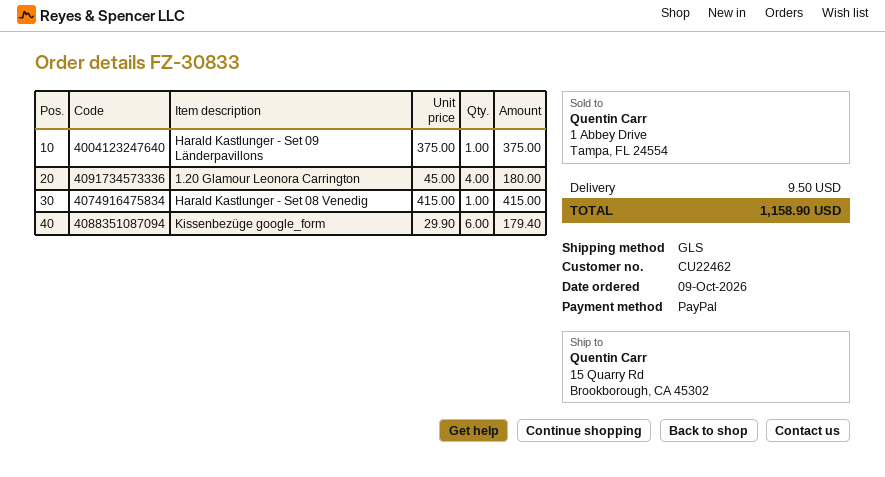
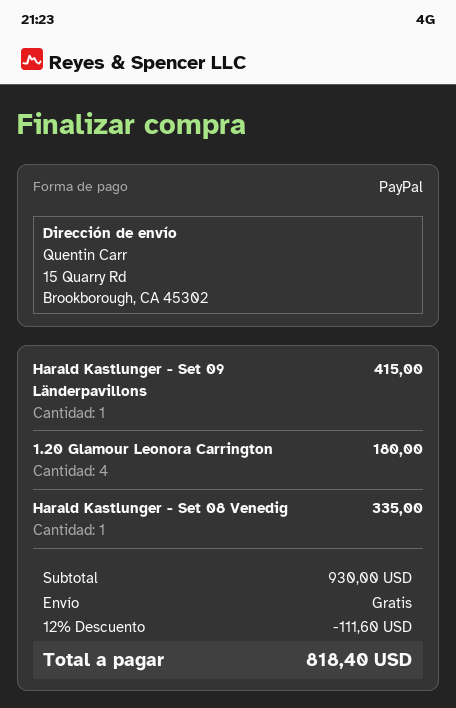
Harald Kastlunger - Set 09 Länderpavillons: 1 for 375.00 -> 1 for 415.00
Harald Kastlunger - Set 08 Venedig: 1 for 415.00 -> 1 for 335.00
Kissenbezüge google_form: 6 for 179.40 -> none
discount: none -> 12% = 111.60
shipping: 9.50 -> 0.00
total: 1158.90 -> 818.40

